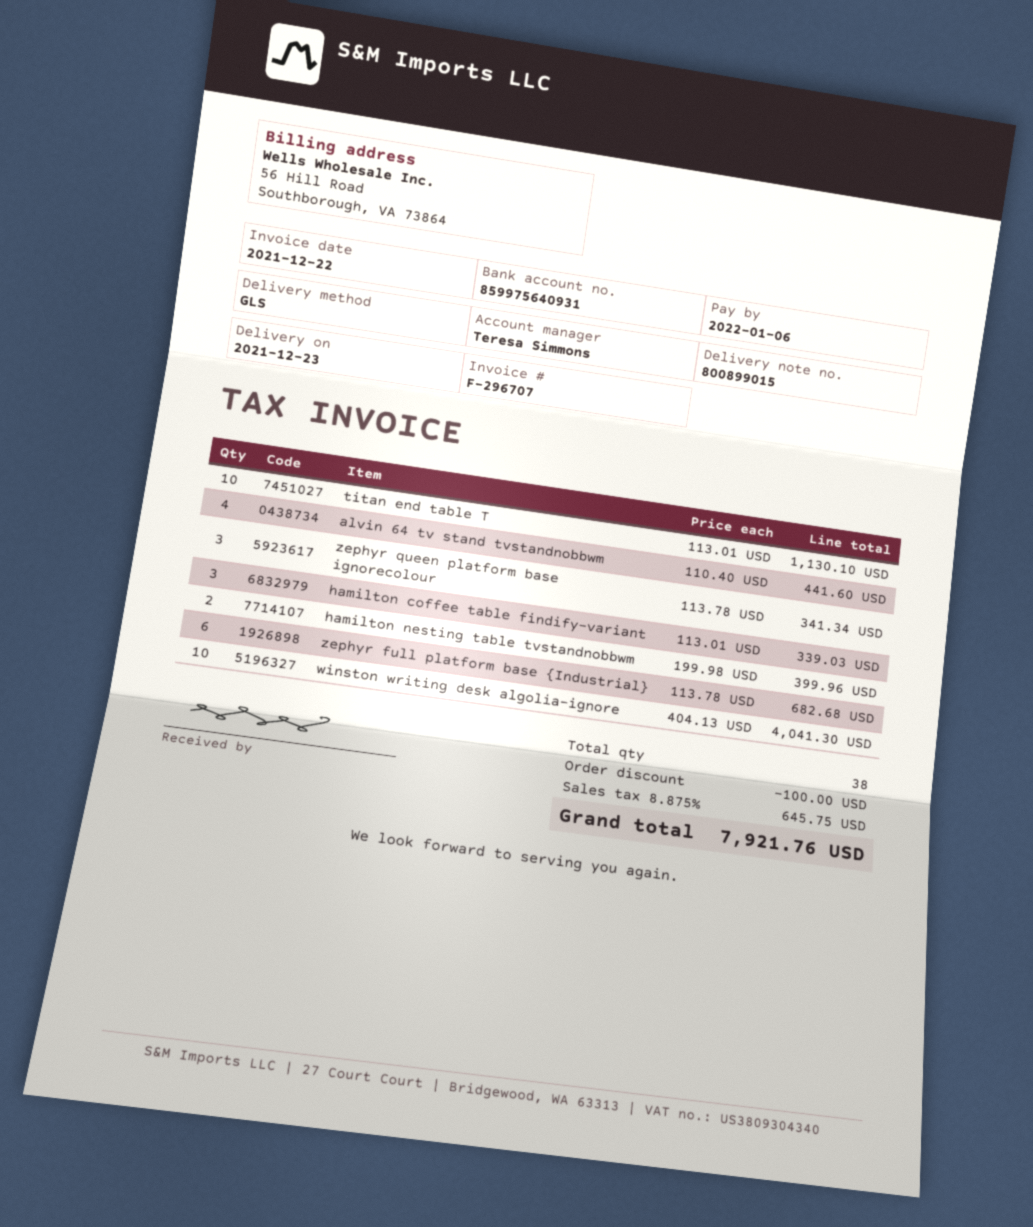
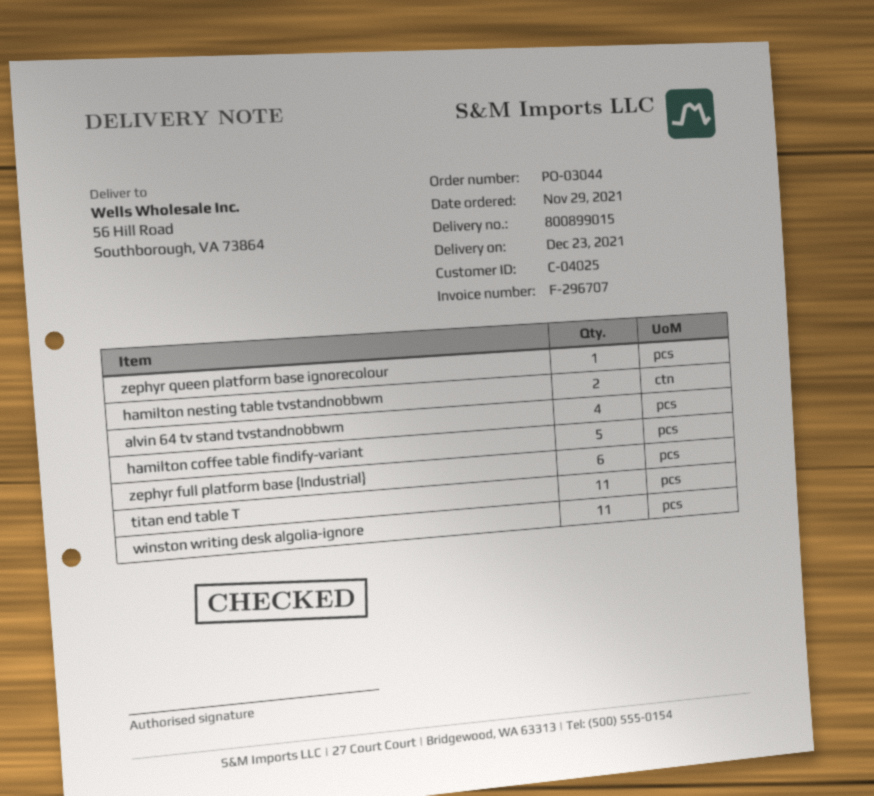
titan end table T: 10 -> 11
zephyr queen platform base ignorecolour: 3 -> 1
hamilton coffee table findify-variant: 3 -> 5
winston writing desk algolia-ignore: 10 -> 11

